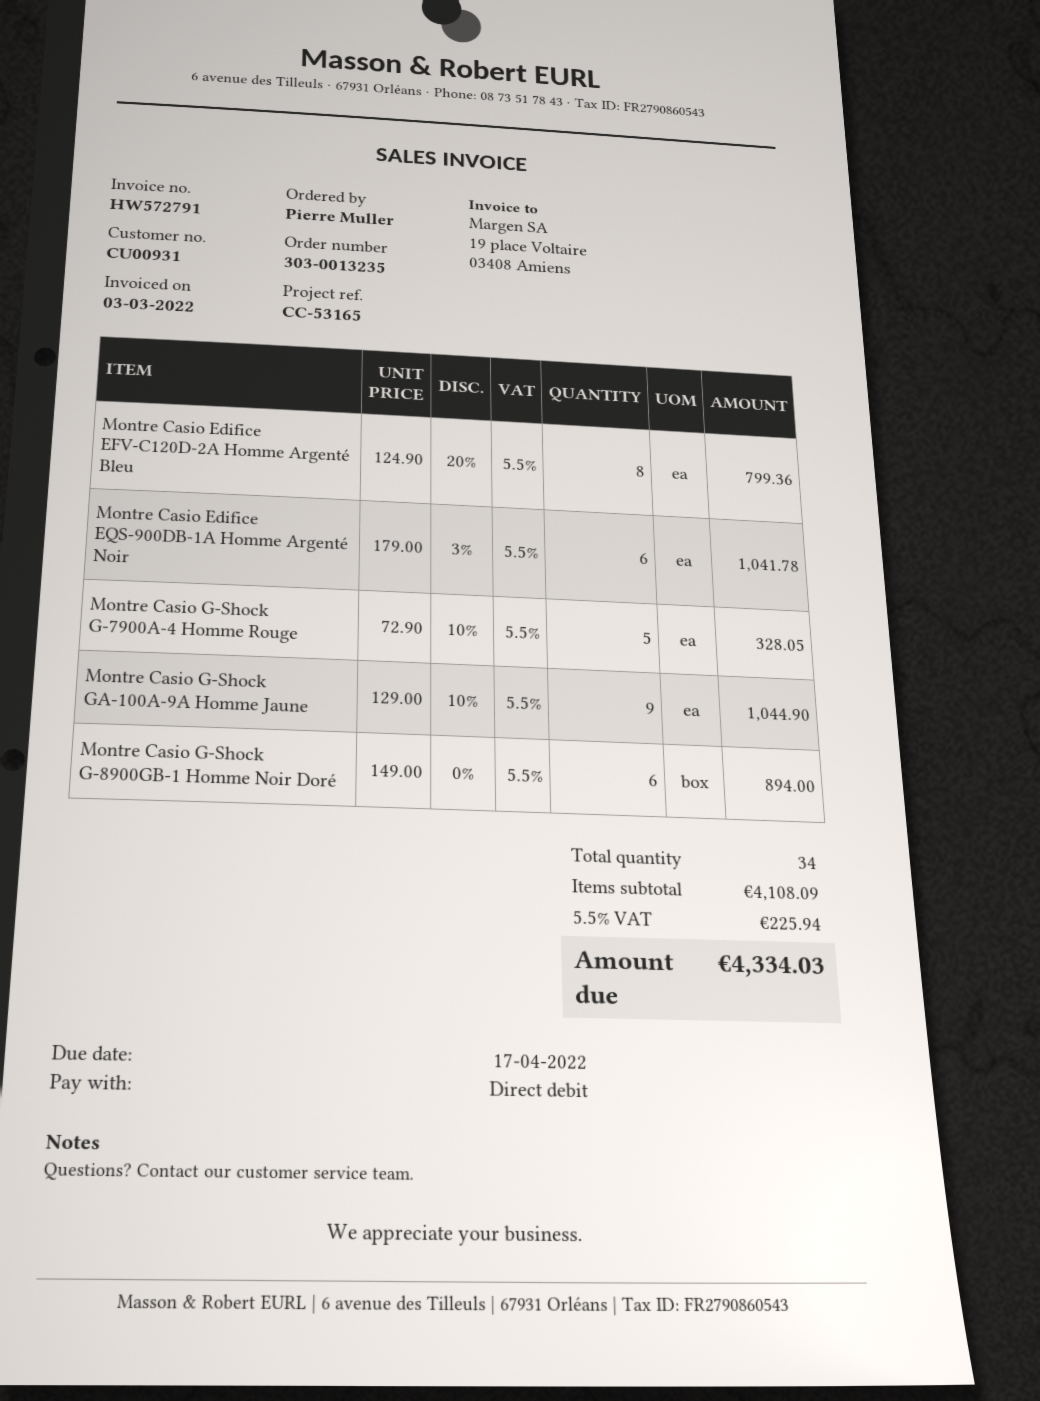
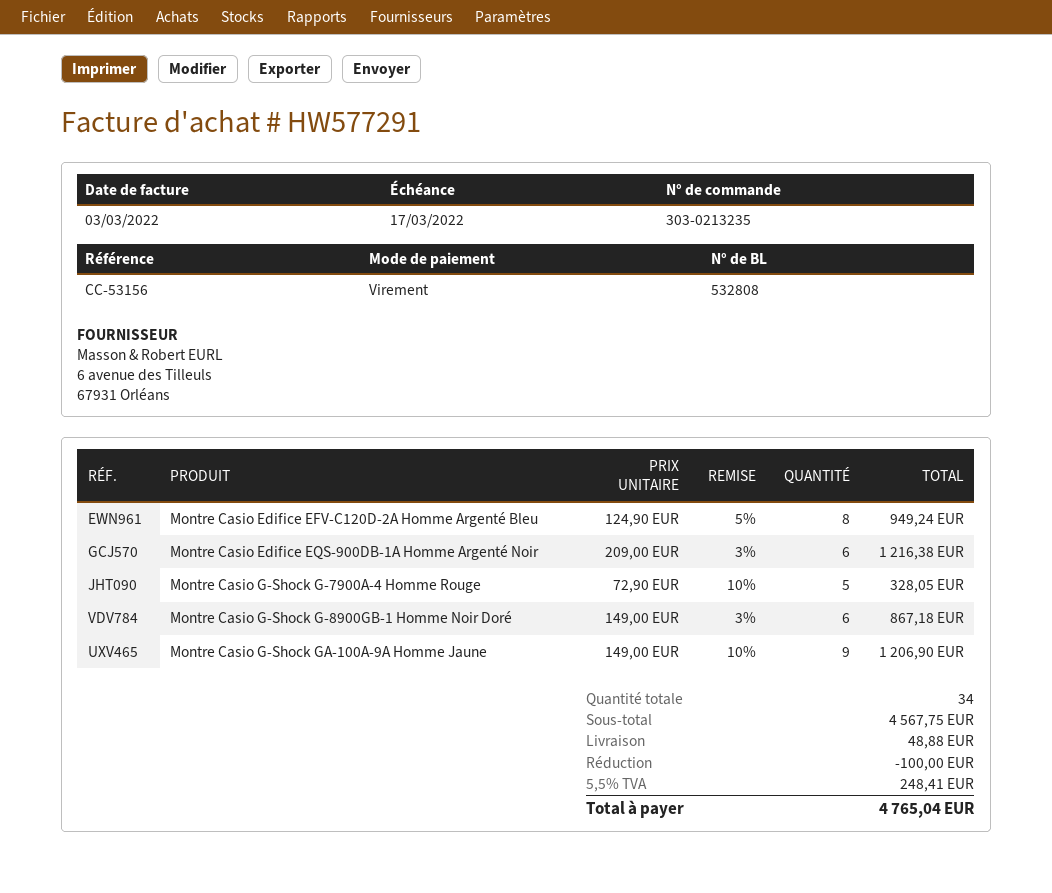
order number: 303-0013235 -> 303-0213235
invoice number: HW572791 -> HW577291
due date: 2022-04-17 -> 2022-03-17
reference: CC-53165 -> CC-53156
payment method: direct debit -> bank transfer
Montre Casio Edifice EFV-C120D-2A Homme Argenté Bleu: 8 x 124.90 - 20% = 799.36 -> 8 x 124.90 - 5% = 949.24
Montre Casio Edifice EQS-900DB-1A Homme Argenté Noir: 6 x 179.00 - 3% = 1041.78 -> 6 x 209.00 - 3% = 1216.38
Montre Casio G-Shock GA-100A-9A Homme Jaune: 9 x 129.00 - 10% = 1044.90 -> 9 x 149.00 - 10% = 1206.90
Montre Casio G-Shock G-8900GB-1 Homme Noir Doré: 6 x 149.00 = 894.00 -> 6 x 149.00 - 3% = 867.18
subtotal: 4108.09 -> 4567.75
discount: none -> 100.00
shipping: none -> 48.88
tax: 5.5% = 225.94 -> 5.5% = 248.41
total: 4334.03 -> 4765.04

